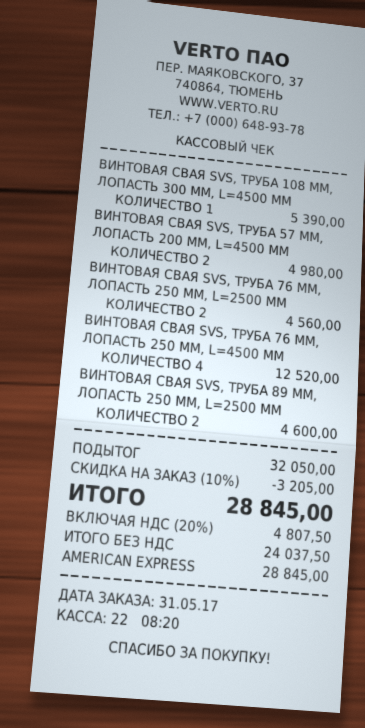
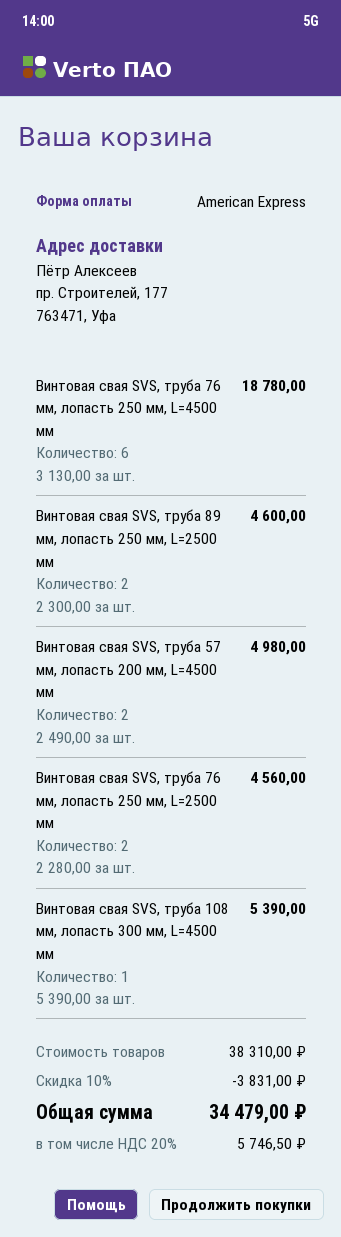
ВИНТОВАЯ СВАЯ SVS, ТРУБА 76 ММ, ЛОПАСТЬ 250 ММ, L=4500 ММ: 4 for 12520.00 -> 6 for 18780.00
subtotal: 32050.00 -> 38310.00
discount: 10% = 3205.00 -> 10% = 3831.00
tax: 20% = 4807.50 -> 20% = 5746.50
total: 28845.00 -> 34479.00

